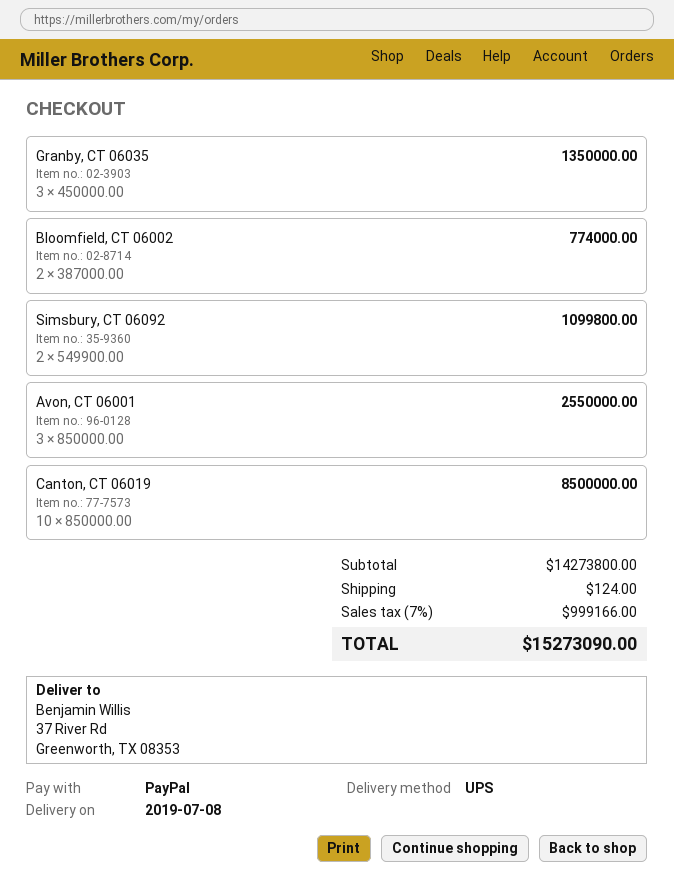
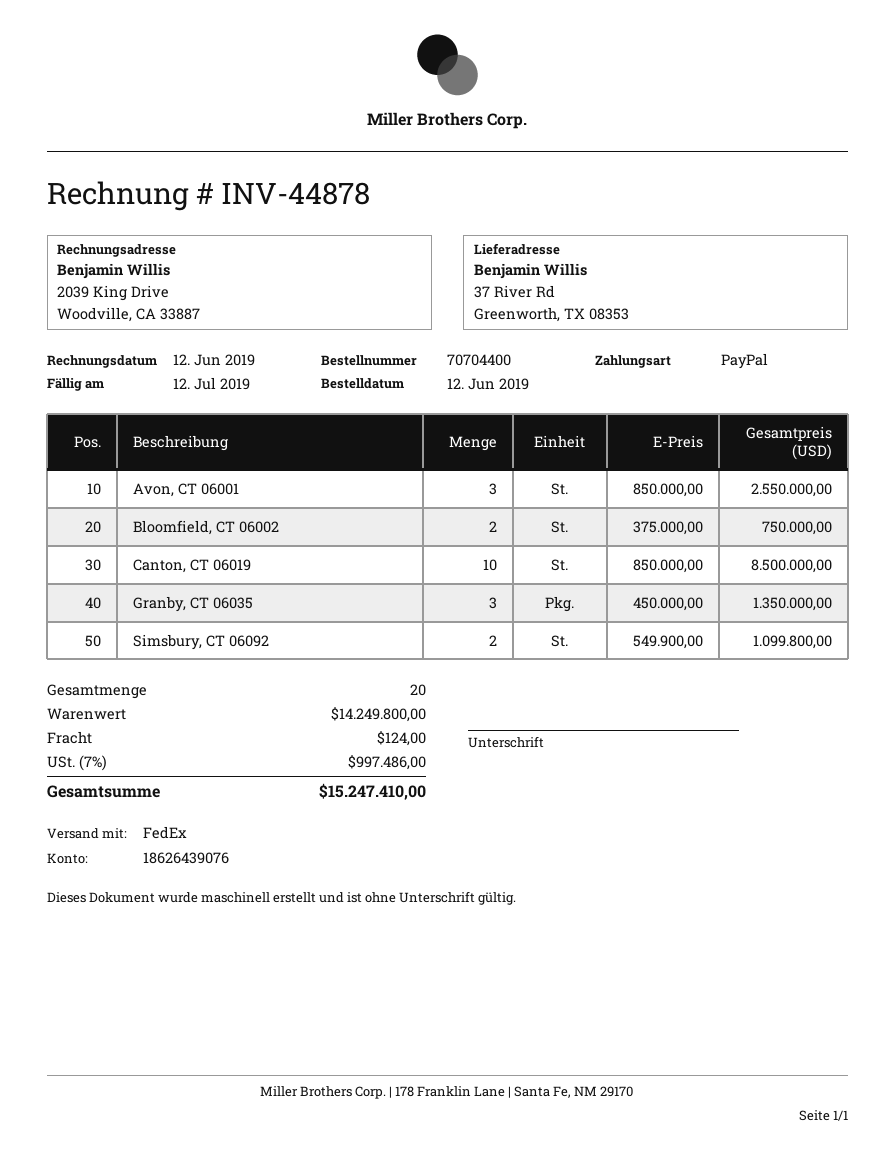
shipping method: UPS -> FedEx
Bloomfield, CT 06002: 2 x 387000.00 = 774000.00 -> 2 x 375000.00 = 750000.00
subtotal: 14273800.00 -> 14249800.00
tax: 7% = 999166.00 -> 7% = 997486.00
total: 15273090.00 -> 15247410.00

